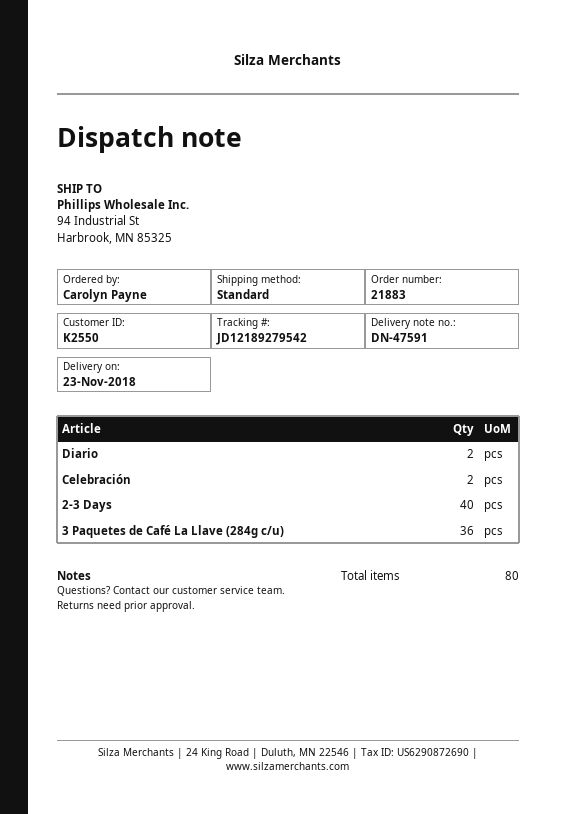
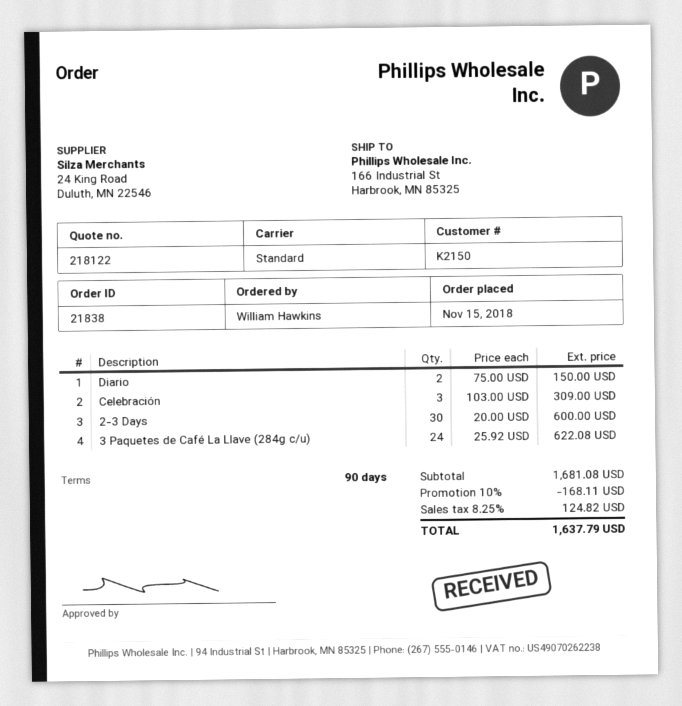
order number: 21883 -> 21838
customer number: K2550 -> K2150
ordered by: Carolyn Payne -> William Hawkins
ship to: 94 Industrial St, Harbrook, MN 85325 -> 166 Industrial St, Harbrook, MN 85325
Celebración: 2 -> 3
2-3 Days: 40 -> 30
3 Paquetes de Café La Llave (284g c/u): 36 -> 24

